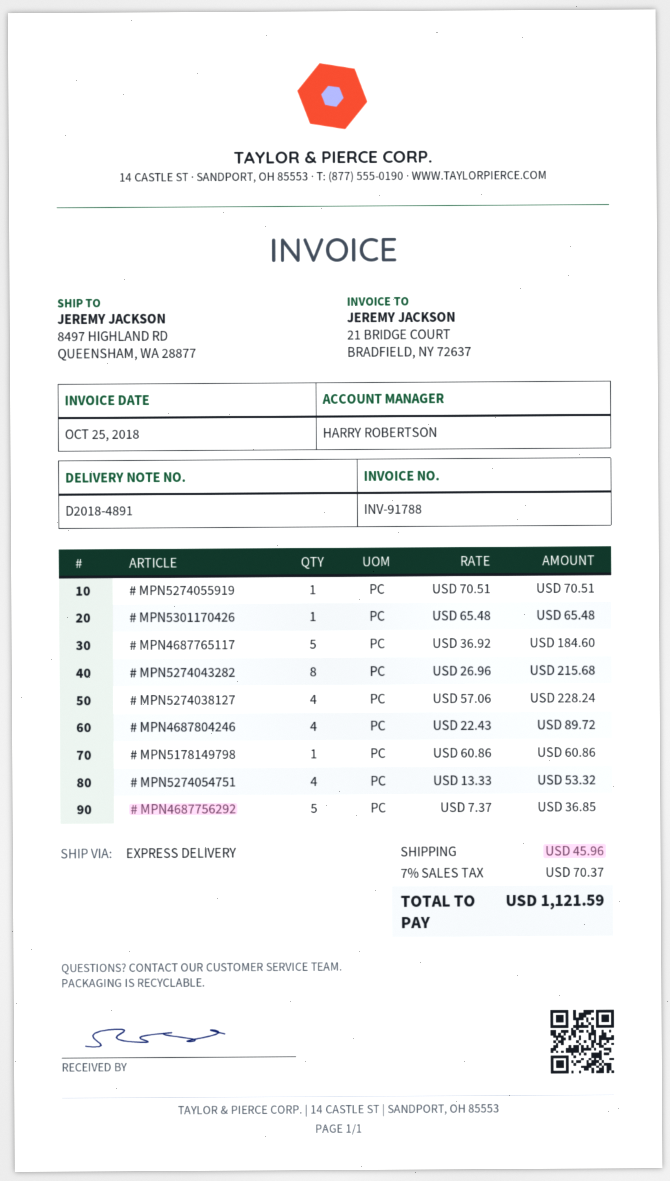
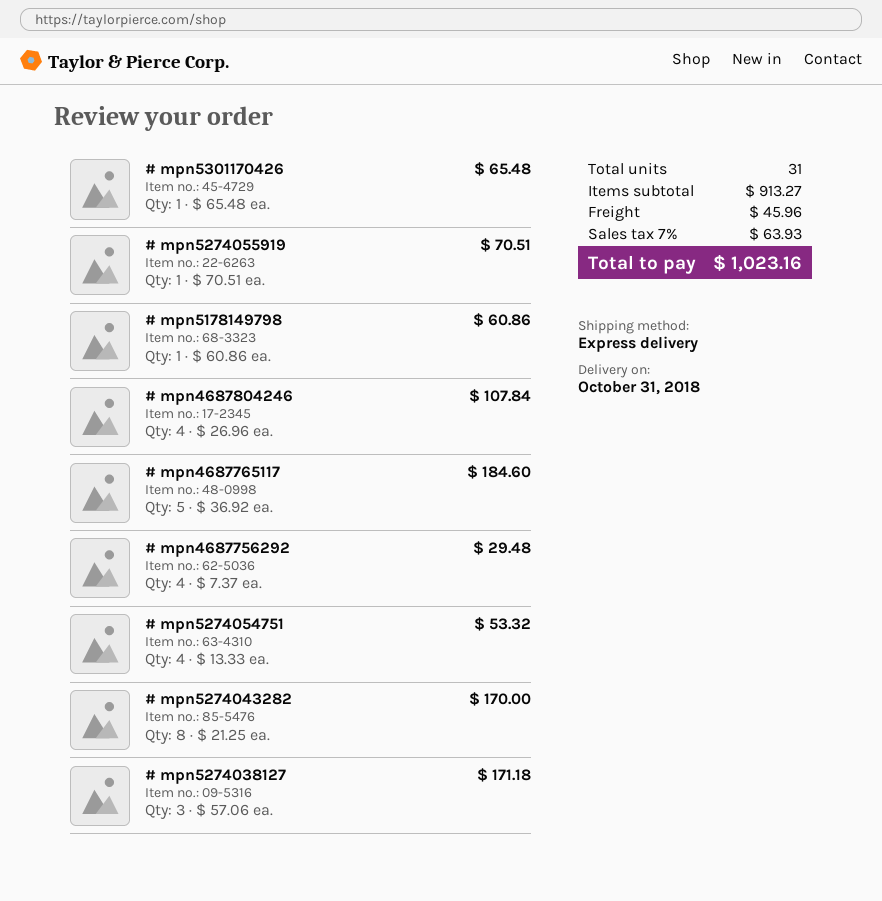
# MPN5274043282: 8 x 26.96 = 215.68 -> 8 x 21.25 = 170.00
# MPN5274038127: 4 x 57.06 = 228.24 -> 3 x 57.06 = 171.18
# MPN4687804246: 4 x 22.43 = 89.72 -> 4 x 26.96 = 107.84
# MPN4687756292: 5 x 7.37 = 36.85 -> 4 x 7.37 = 29.48
tax: 7% = 70.37 -> 7% = 63.93
total: 1121.59 -> 1023.16

